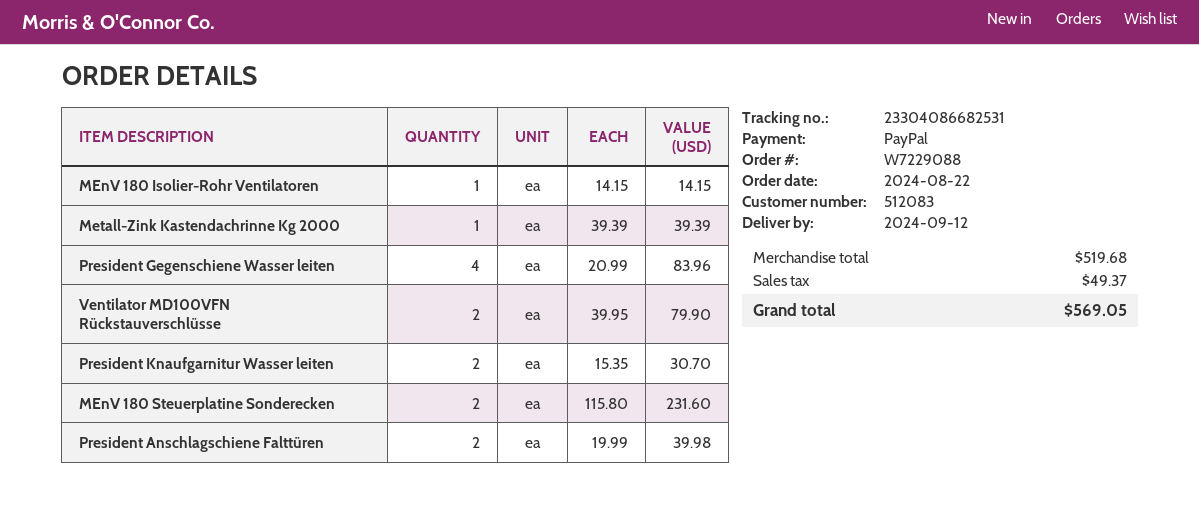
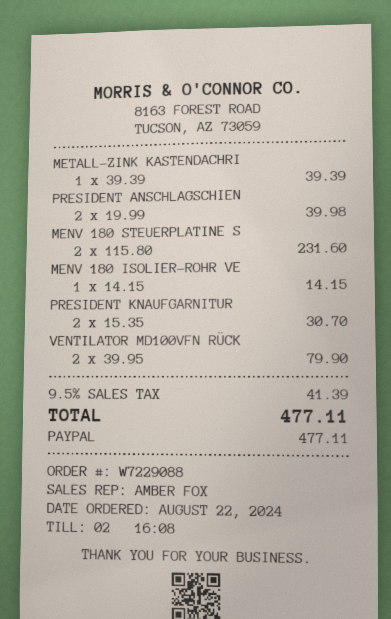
President Gegenschiene Wasser leiten: 4 x 20.99 = 83.96 -> none
tax: 49.37 -> 41.39
total: 569.05 -> 477.11

